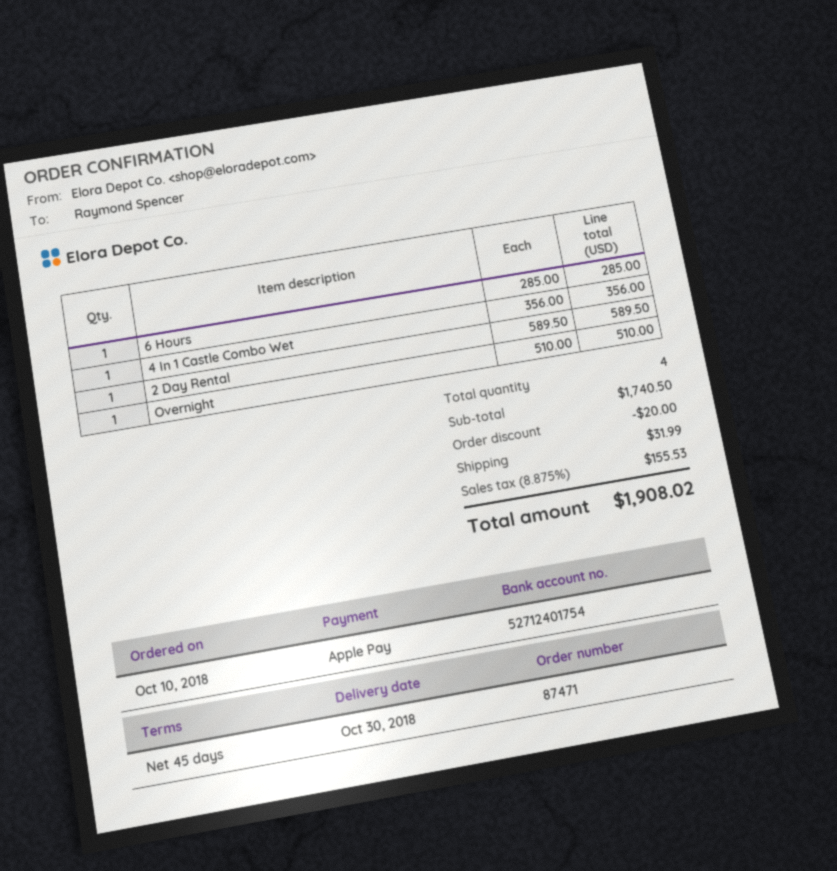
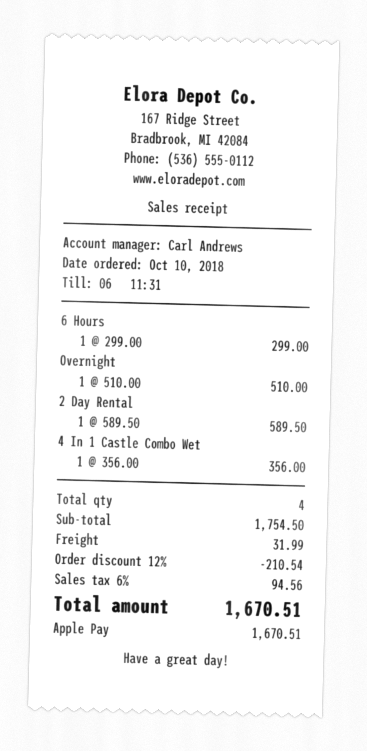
6 Hours: 1 x 285.00 = 285.00 -> 1 x 299.00 = 299.00
subtotal: 1740.50 -> 1754.50
discount: 20.00 -> 210.54
tax: 8.875% = 155.53 -> 6% = 94.56
total: 1908.02 -> 1670.51

